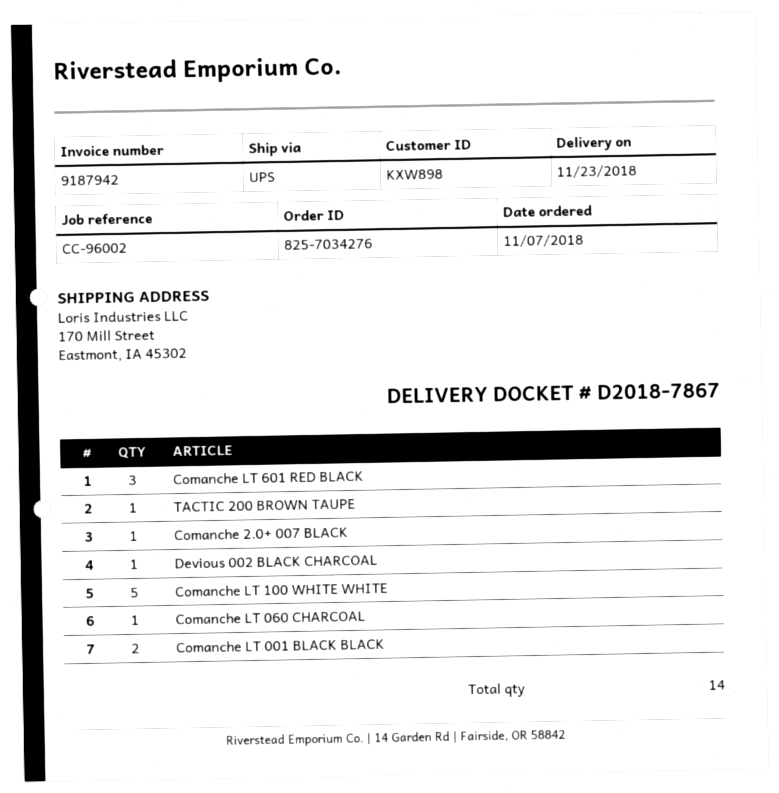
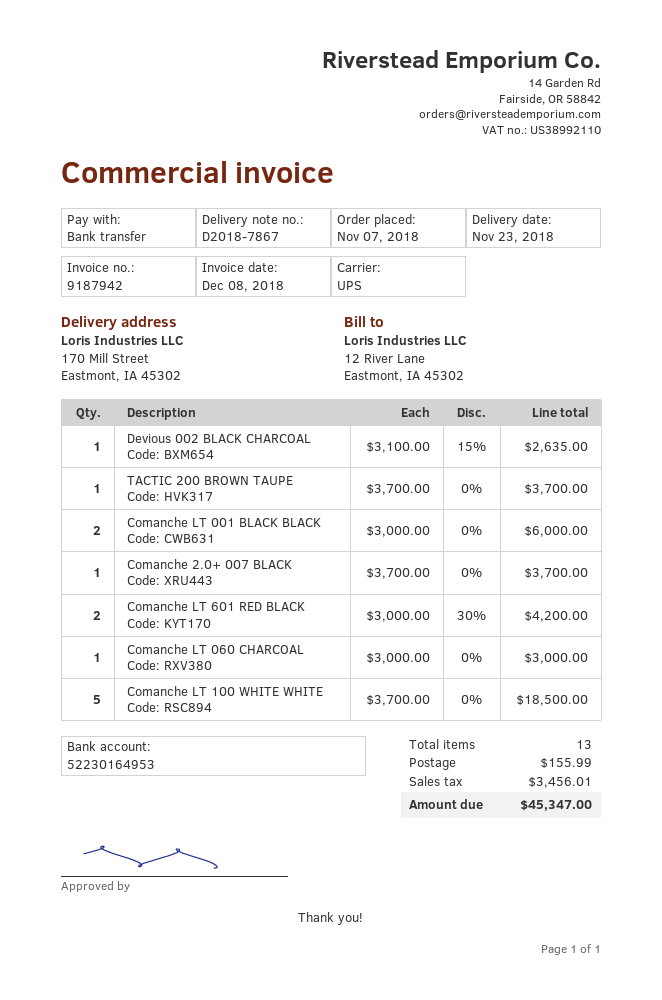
Comanche LT 601 RED BLACK: 3 -> 2
total quantity: 14 -> 13

